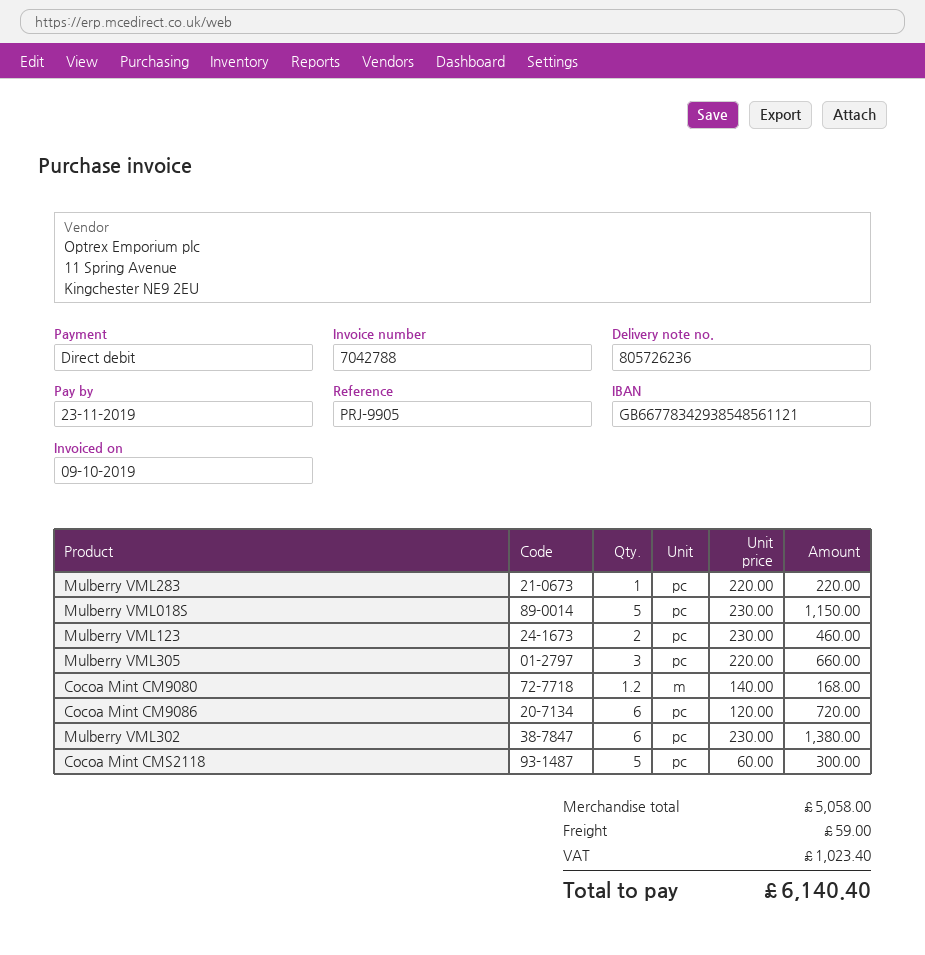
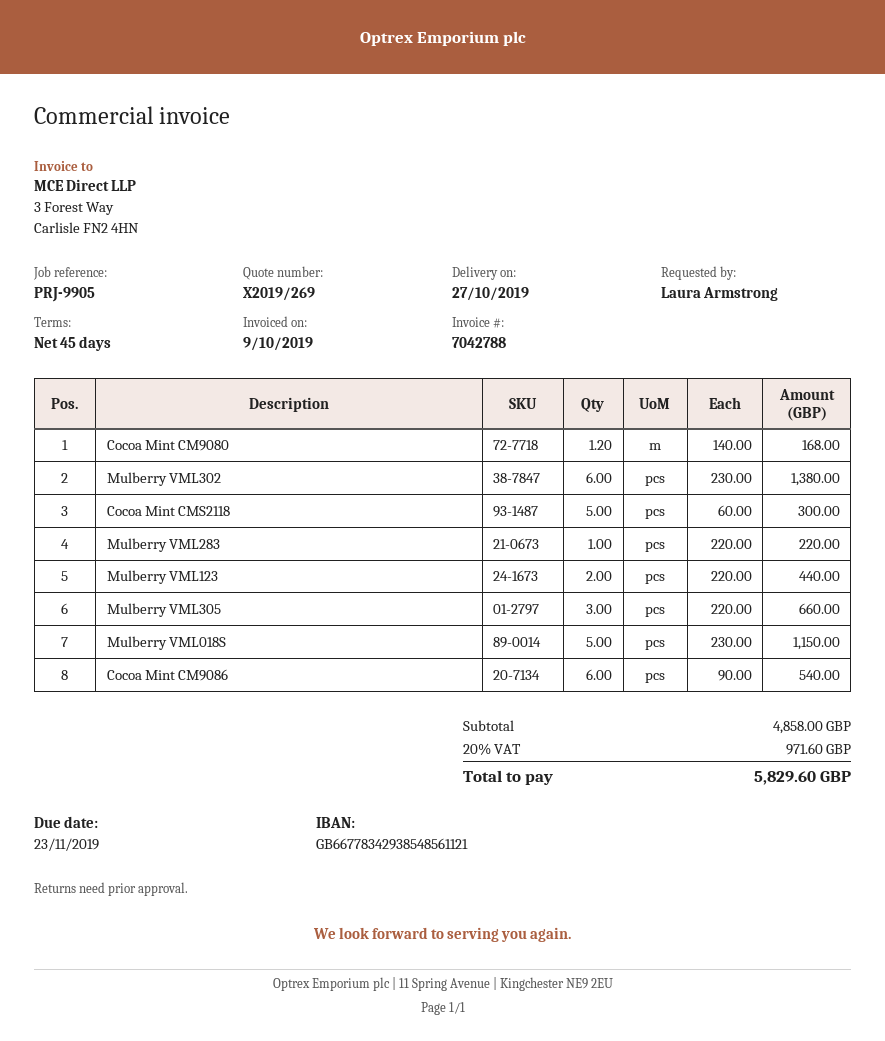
Mulberry VML123: 2 x 230.00 = 460.00 -> 2 x 220.00 = 440.00
Cocoa Mint CM9086: 6 x 120.00 = 720.00 -> 6 x 90.00 = 540.00
subtotal: 5058.00 -> 4858.00
shipping: 59.00 -> none
tax: 1023.40 -> 971.60
total: 6140.40 -> 5829.60

